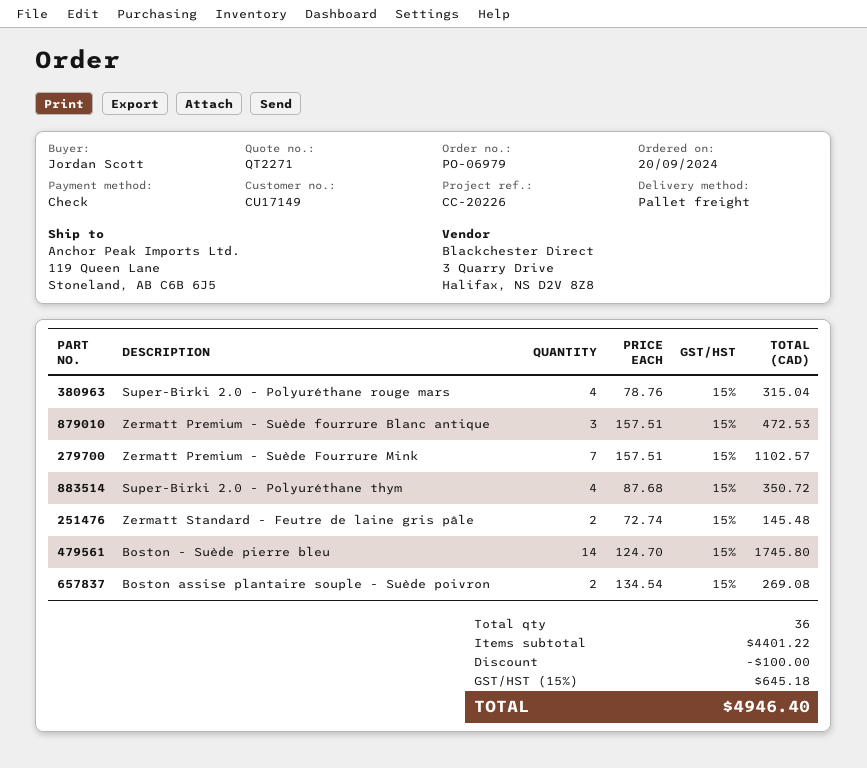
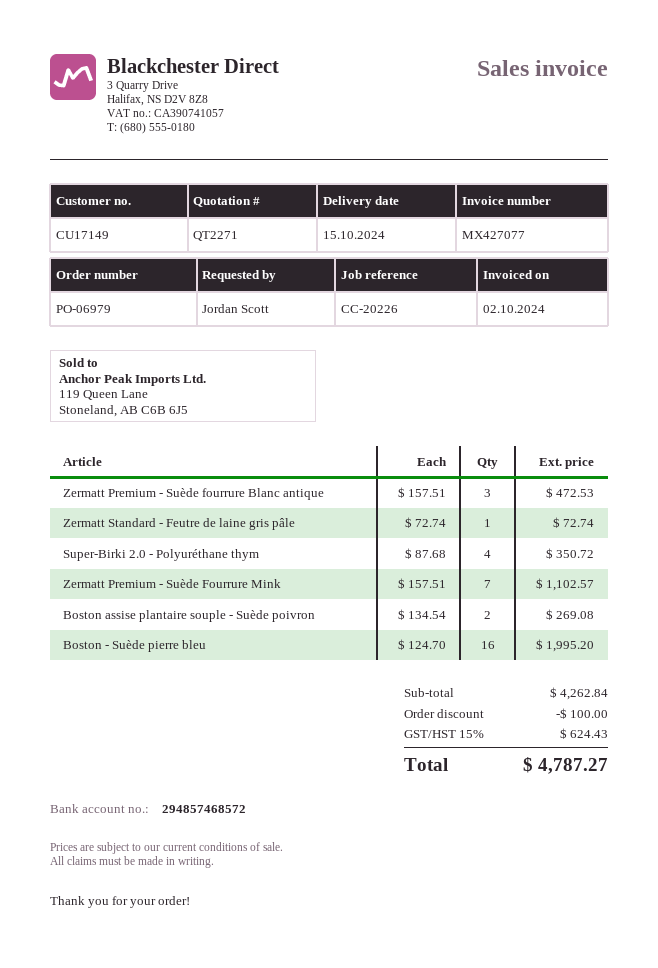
Super-Birki 2.0 - Polyuréthane rouge mars: 4 x 78.76 = 315.04 -> none
Zermatt Standard - Feutre de laine gris pâle: 2 x 72.74 = 145.48 -> 1 x 72.74 = 72.74
Boston - Suède pierre bleu: 14 x 124.70 = 1745.80 -> 16 x 124.70 = 1995.20
subtotal: 4401.22 -> 4262.84
tax: 15% = 645.18 -> 15% = 624.43
total: 4946.40 -> 4787.27

